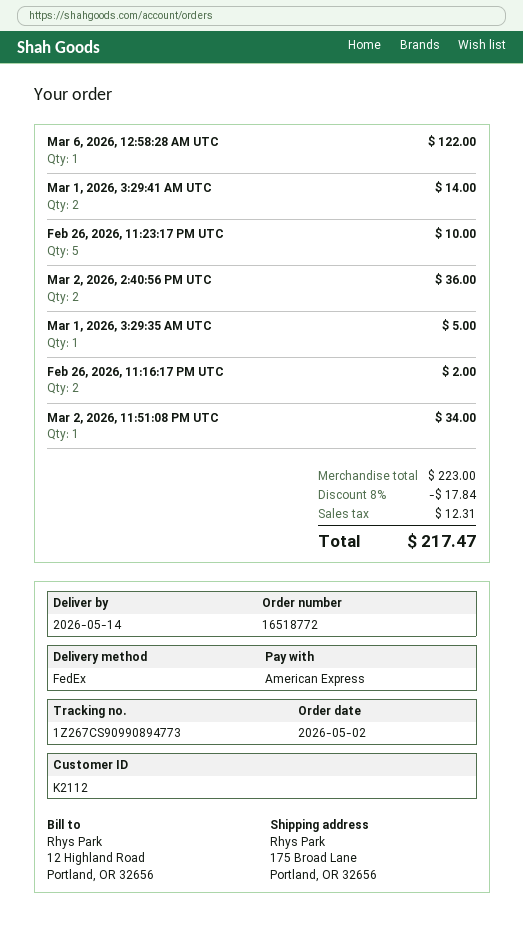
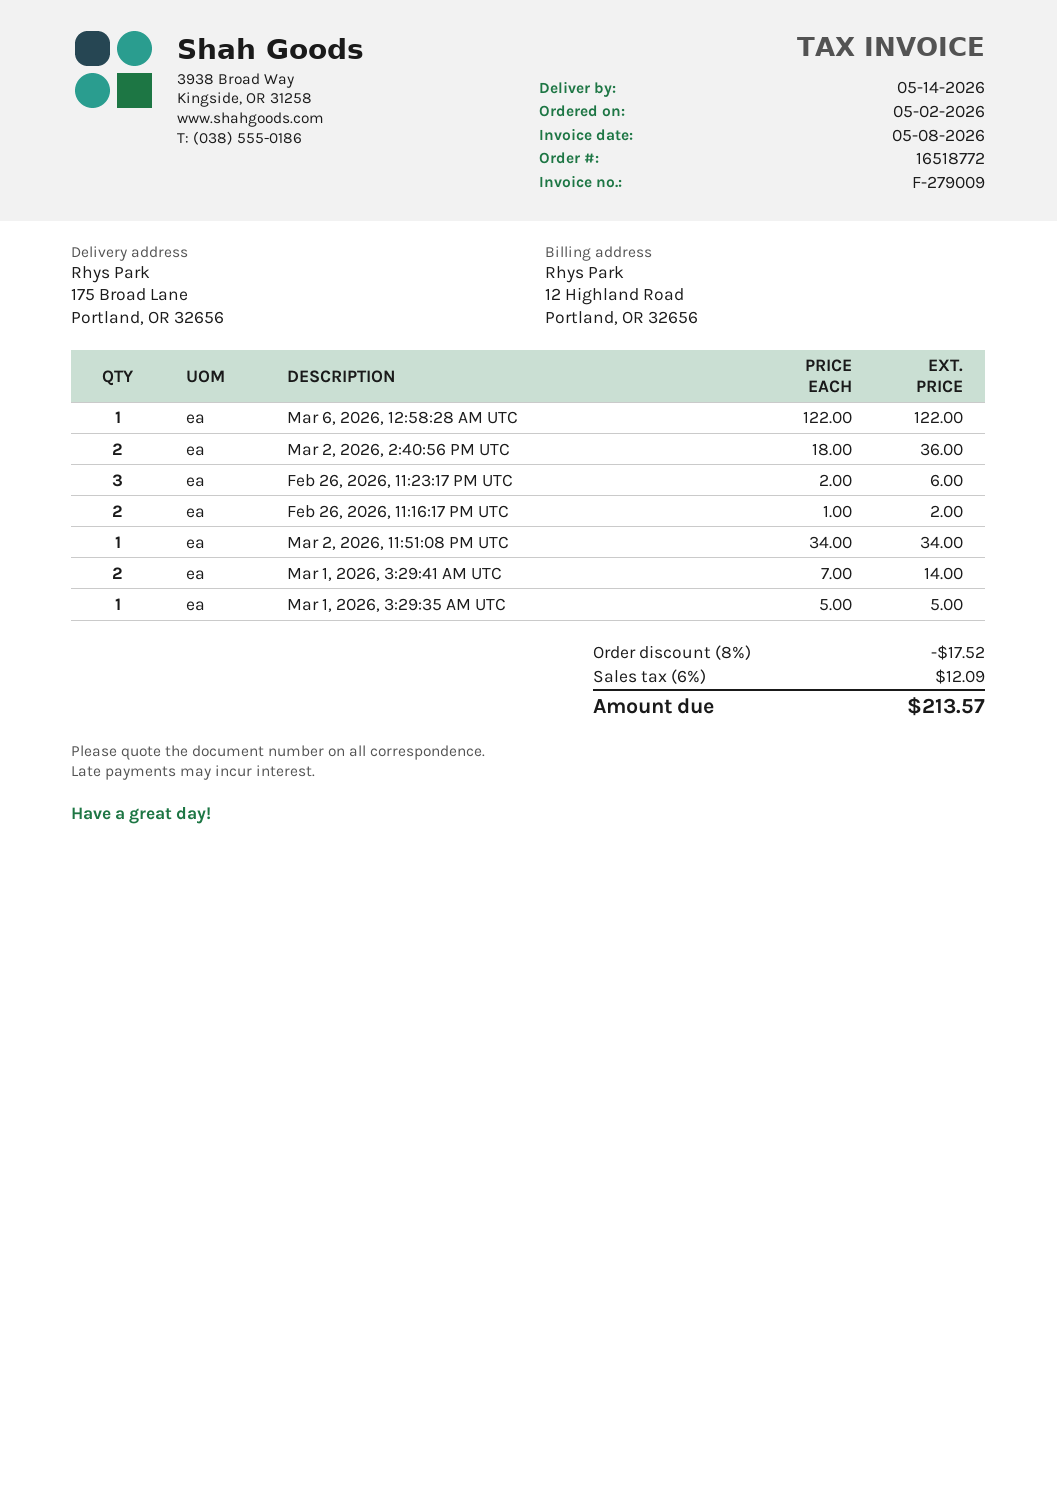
Feb 26, 2026, 11:23:17 PM UTC: 5 for 10.00 -> 3 for 6.00
discount: 8% = 17.84 -> 8% = 17.52
tax: 12.31 -> 12.09
total: 217.47 -> 213.57

